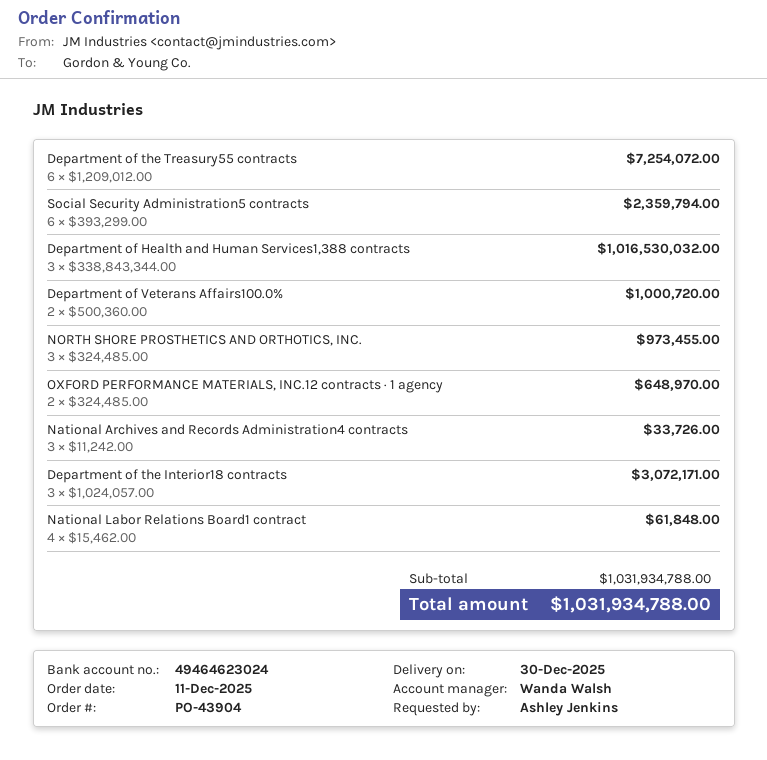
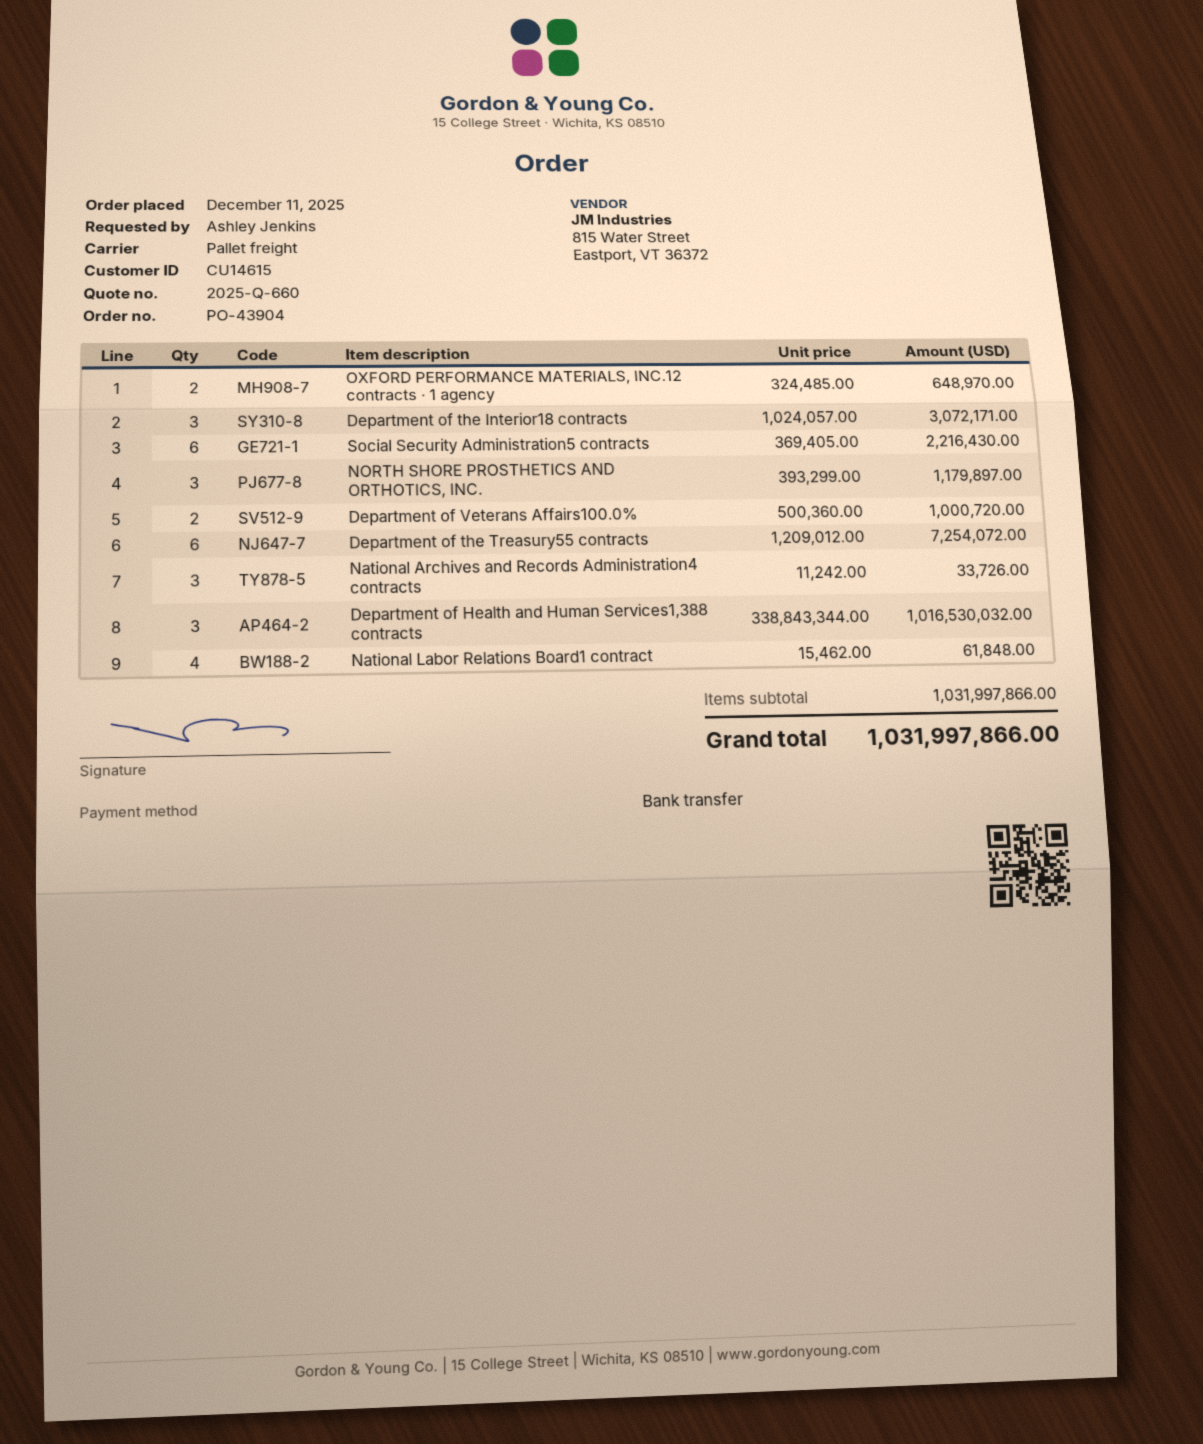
Social Security Administration5 contracts: 6 x 393299.00 = 2359794.00 -> 6 x 369405.00 = 2216430.00
NORTH SHORE PROSTHETICS AND ORTHOTICS, INC.: 3 x 324485.00 = 973455.00 -> 3 x 393299.00 = 1179897.00
subtotal: 1031934788.00 -> 1031997866.00
total: 1031934788.00 -> 1031997866.00

